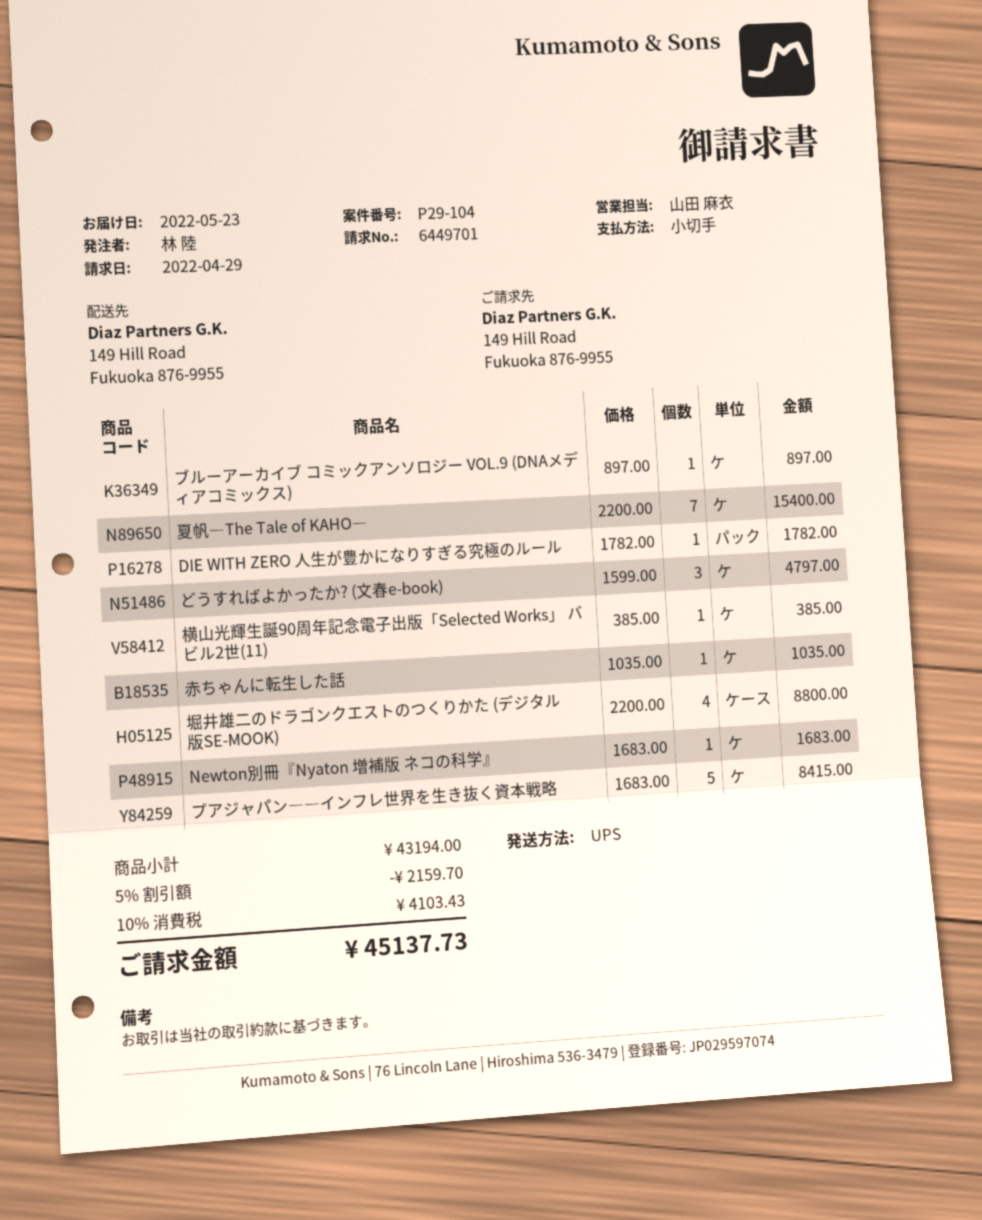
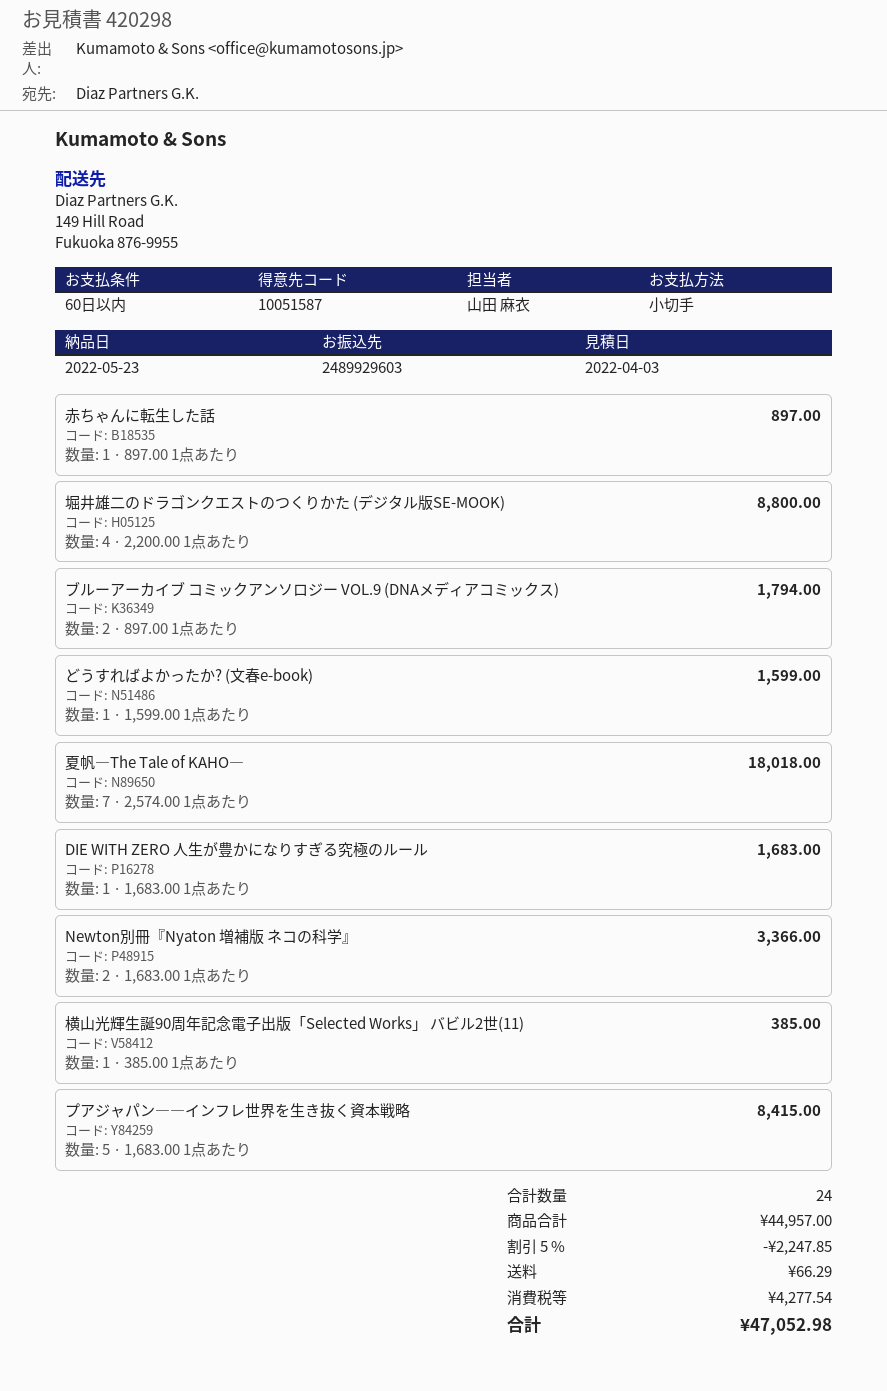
ブルーアーカイブ コミックアンソロジー VOL.9 (DNAメディアコミックス): 1 x 897.00 = 897.00 -> 2 x 897.00 = 1794.00
夏帆―The Tale of KAHO―: 7 x 2200.00 = 15400.00 -> 7 x 2574.00 = 18018.00
DIE WITH ZERO 人生が豊かになりすぎる究極のルール: 1 x 1782.00 = 1782.00 -> 1 x 1683.00 = 1683.00
どうすればよかったか? (文春e-book): 3 x 1599.00 = 4797.00 -> 1 x 1599.00 = 1599.00
赤ちゃんに転生した話: 1 x 1035.00 = 1035.00 -> 1 x 897.00 = 897.00
Newton別冊『Nyaton 増補版 ネコの科学』: 1 x 1683.00 = 1683.00 -> 2 x 1683.00 = 3366.00
subtotal: 43194.00 -> 44957.00
discount: 5% = 2159.70 -> 5% = 2247.85
shipping: none -> 66.29
tax: 4103.43 -> 4277.54
total: 45137.73 -> 47052.98

